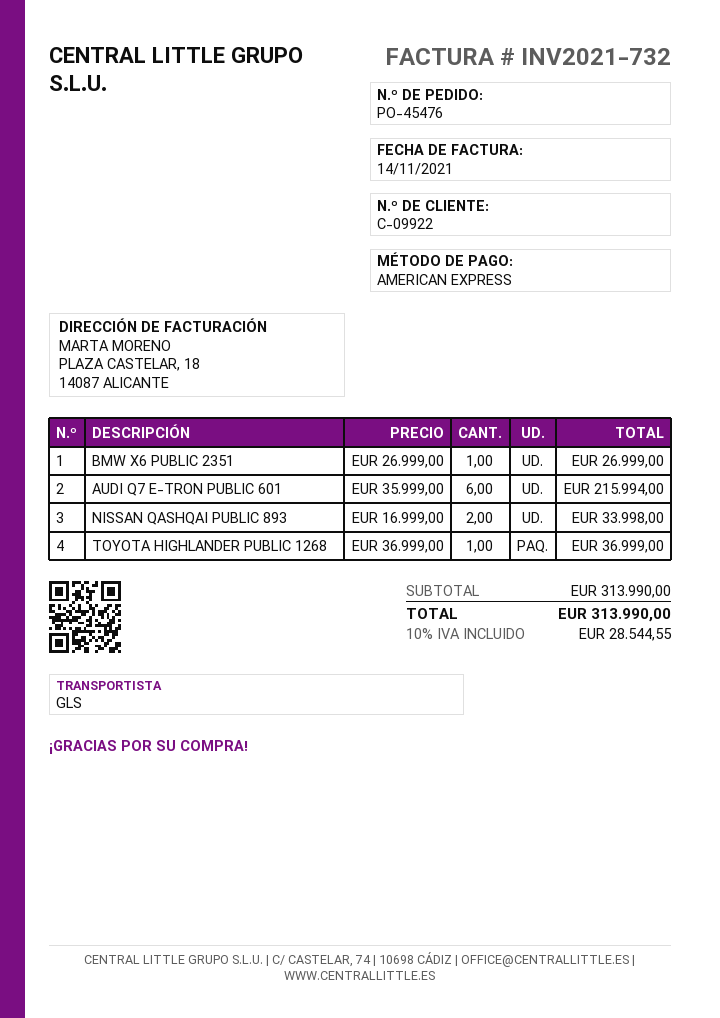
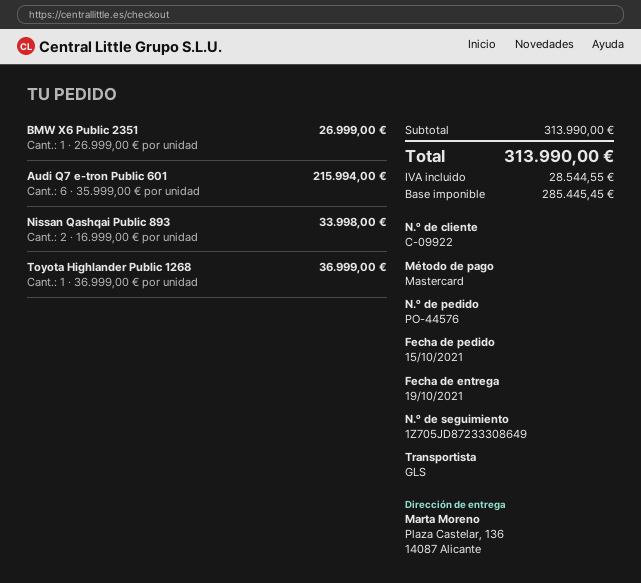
order number: PO-45476 -> PO-44576
payment method: American Express -> Mastercard

